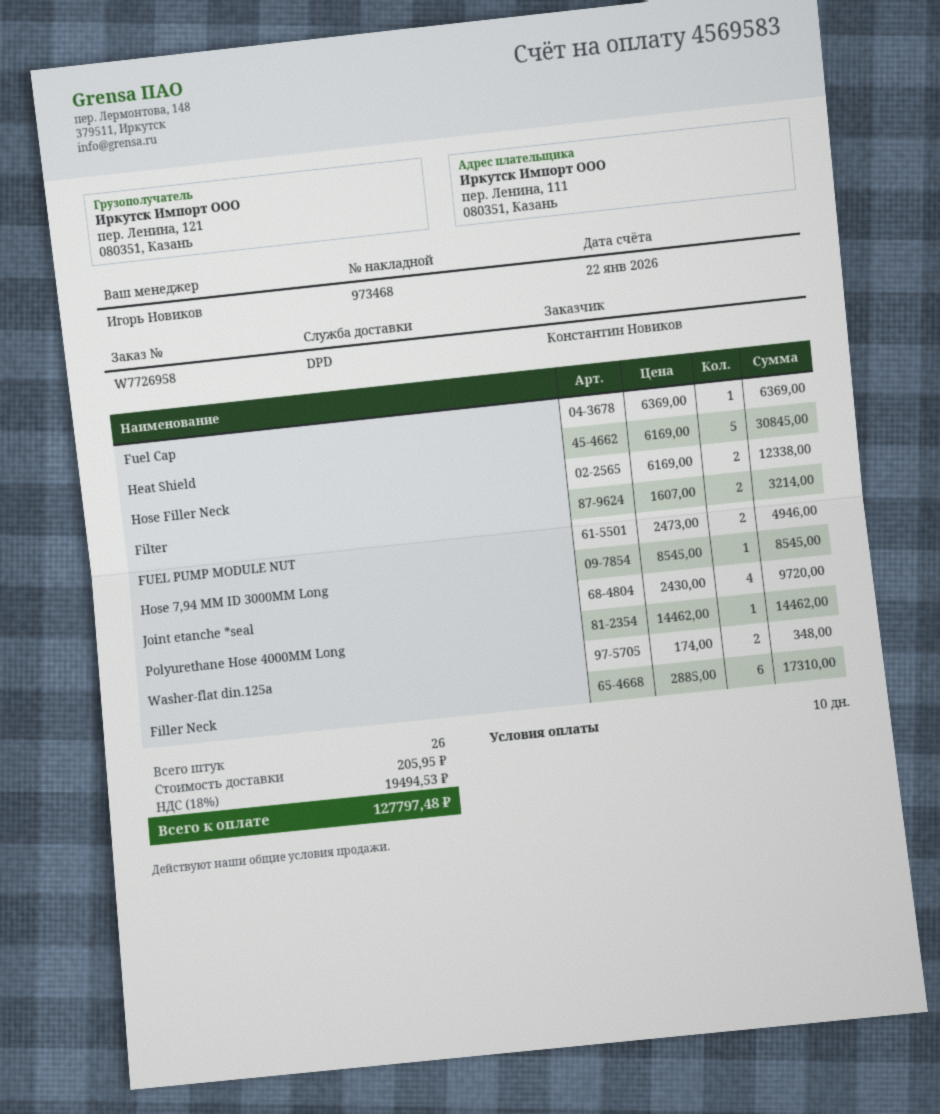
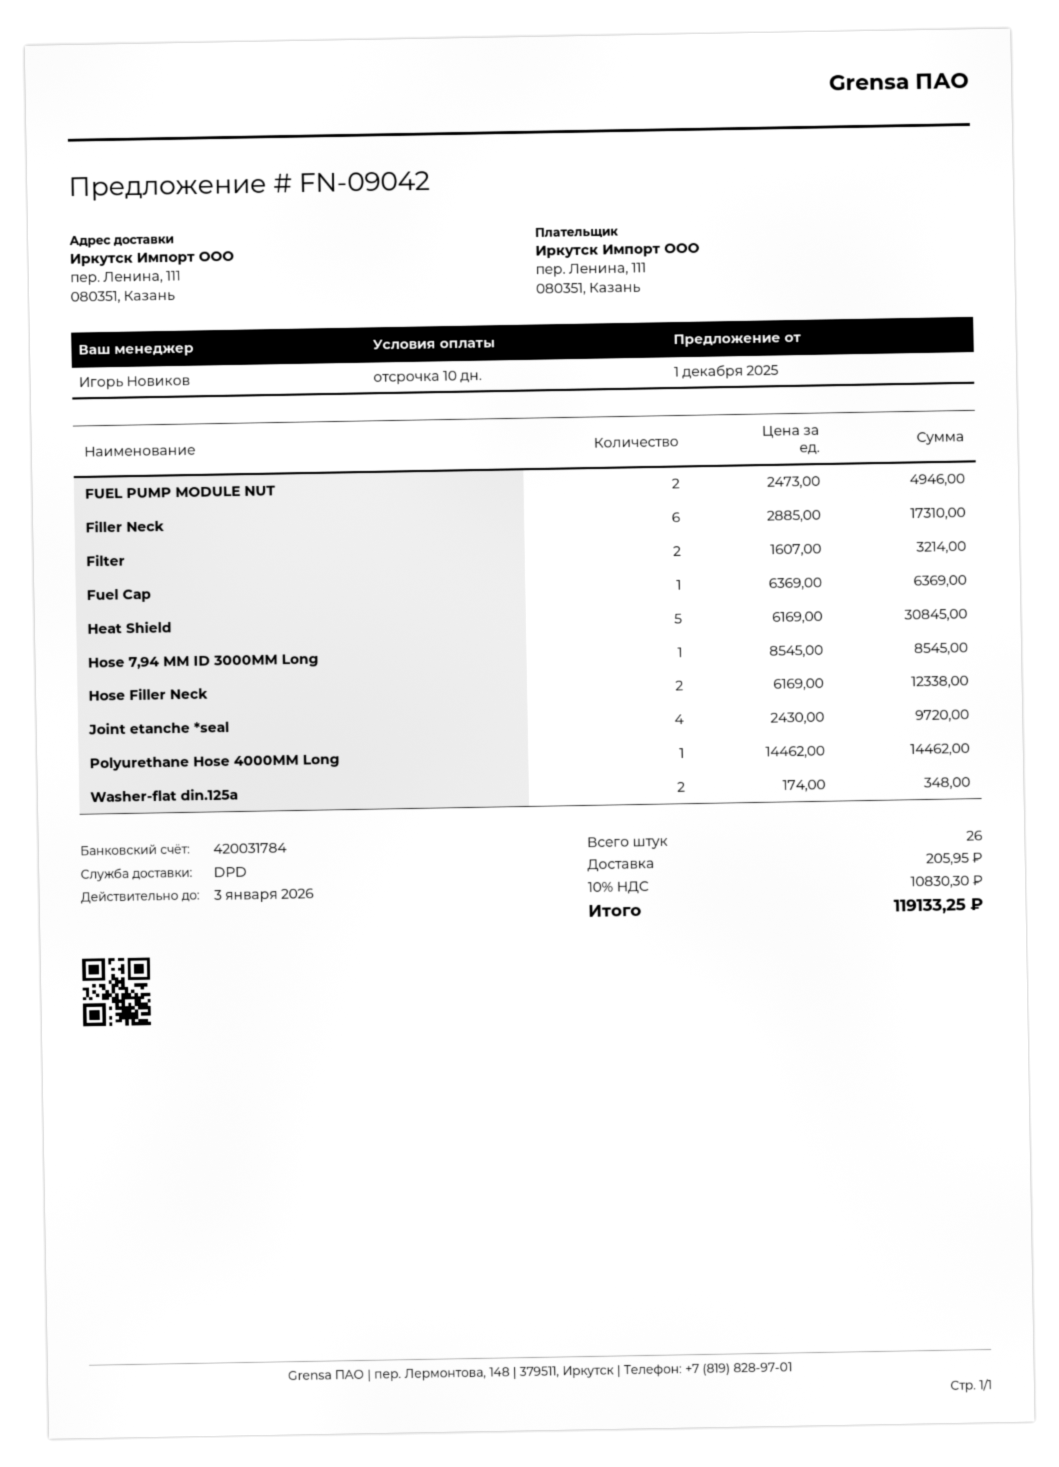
ship to: пер. Ленина, 121, 080351, Казань -> пер. Ленина, 111, 080351, Казань
tax: 18% = 19494.53 -> 10% = 10830.30
total: 127797.48 -> 119133.25

